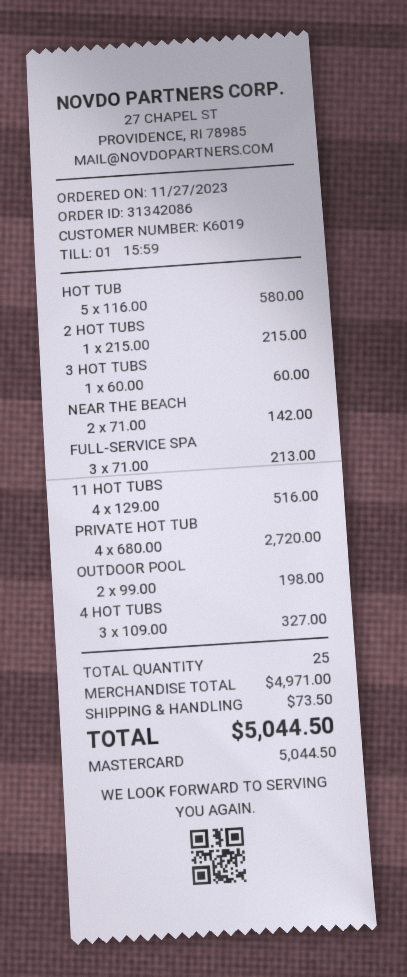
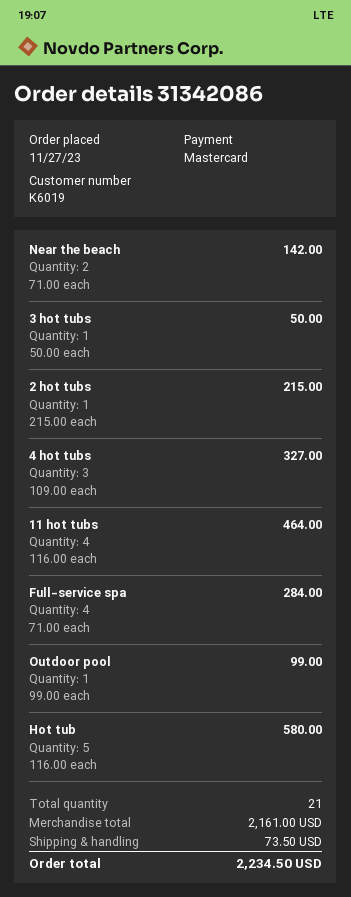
3 HOT TUBS: 1 x 60.00 = 60.00 -> 1 x 50.00 = 50.00
FULL-SERVICE SPA: 3 x 71.00 = 213.00 -> 4 x 71.00 = 284.00
11 HOT TUBS: 4 x 129.00 = 516.00 -> 4 x 116.00 = 464.00
PRIVATE HOT TUB: 4 x 680.00 = 2720.00 -> none
OUTDOOR POOL: 2 x 99.00 = 198.00 -> 1 x 99.00 = 99.00
total quantity: 25 -> 21
subtotal: 4971.00 -> 2161.00
total: 5044.50 -> 2234.50

